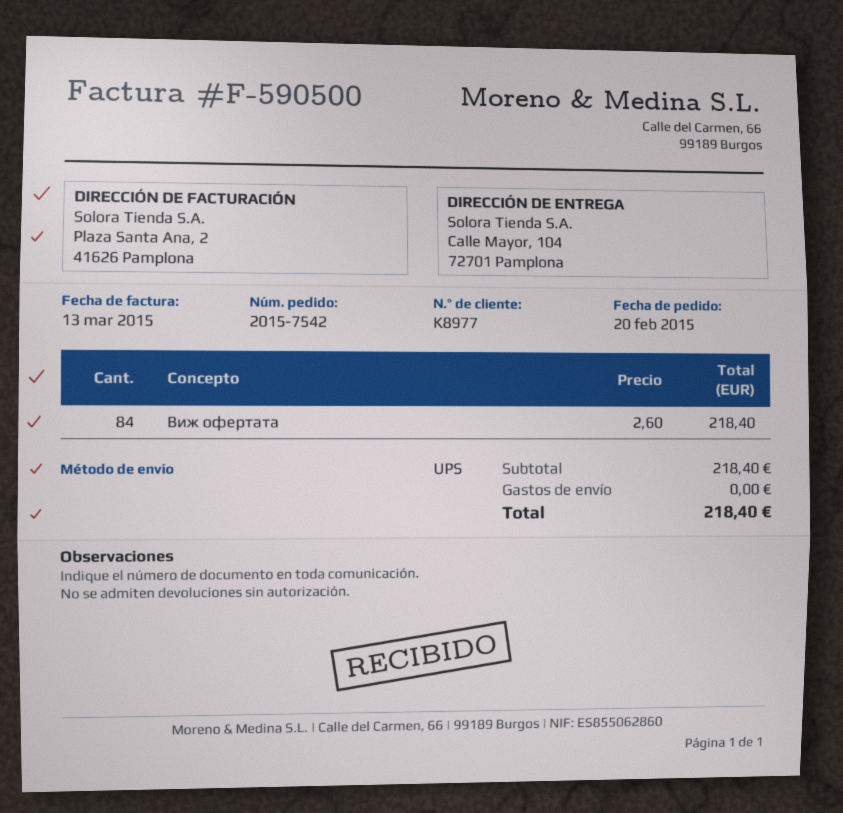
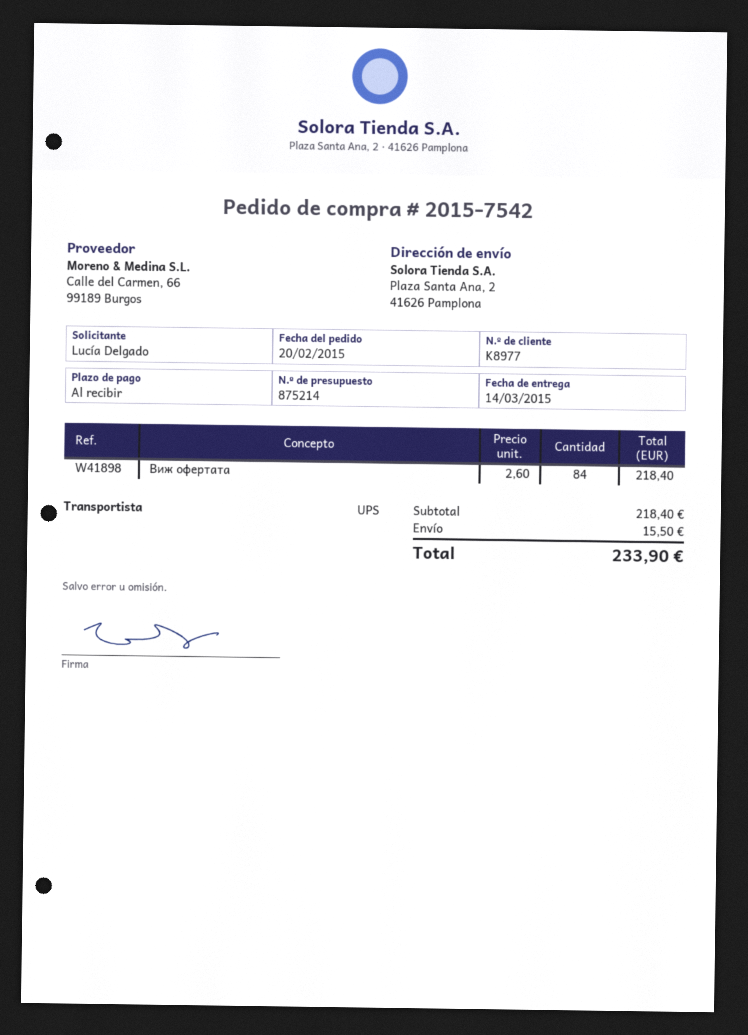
ship to: Calle Mayor, 104, 72701 Pamplona -> Plaza Santa Ana, 2, 41626 Pamplona
shipping: 0.00 -> 15.50
total: 218.40 -> 233.90

